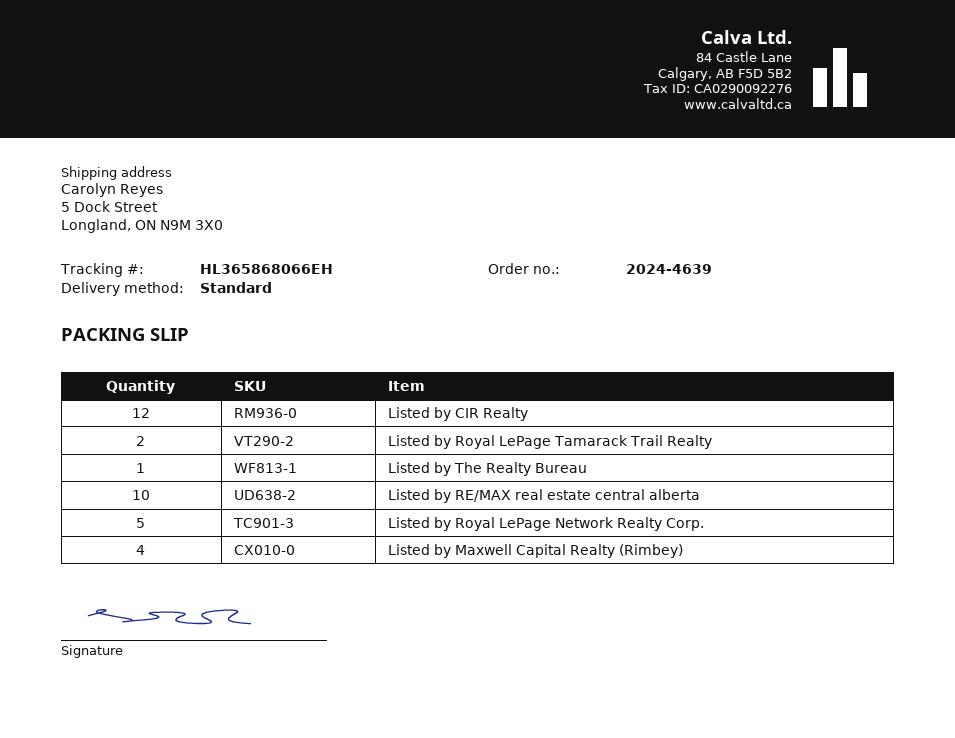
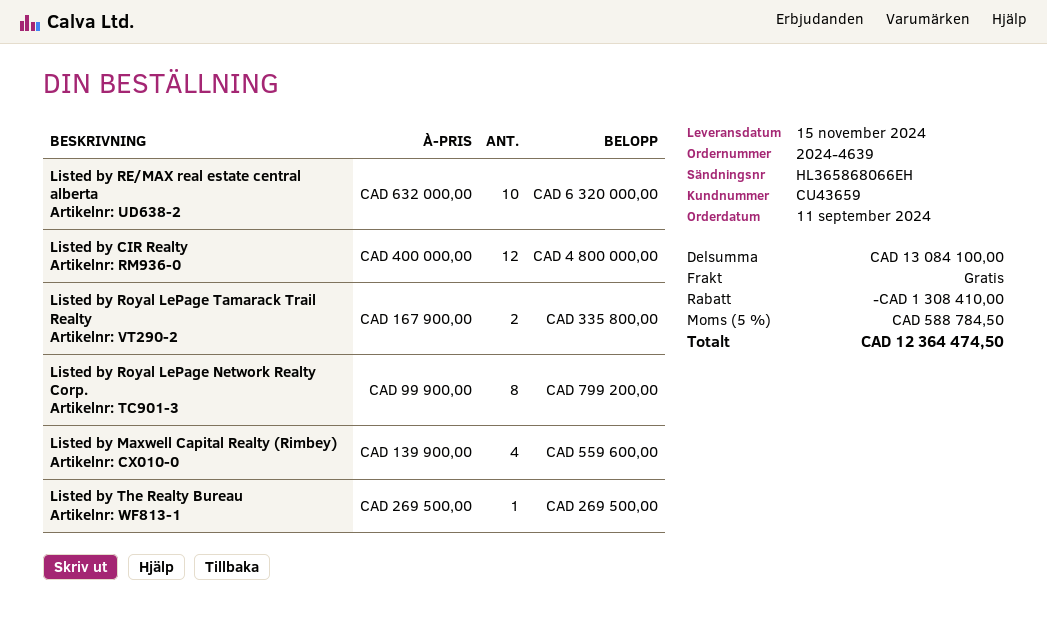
Listed by Royal LePage Network Realty Corp.: 5 -> 8

